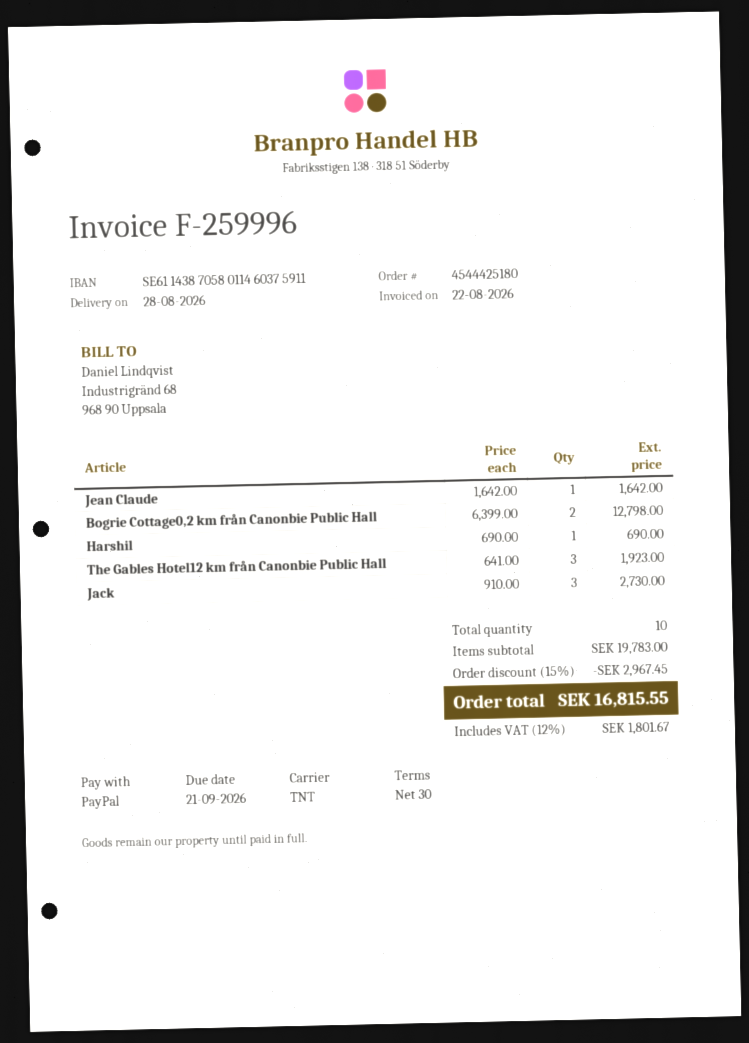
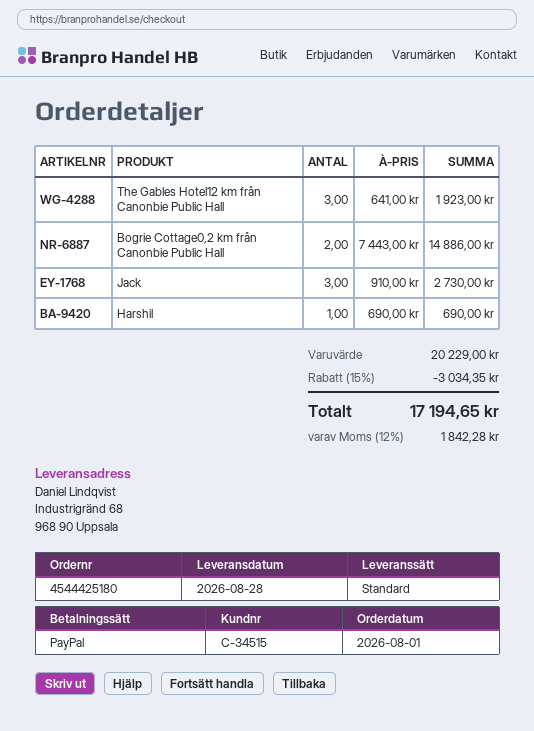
shipping method: TNT -> standard
Jean Claude: 1 x 1642.00 = 1642.00 -> none
Bogrie Cottage0,2 km från Canonbie Public Hall: 2 x 6399.00 = 12798.00 -> 2 x 7443.00 = 14886.00
subtotal: 19783.00 -> 20229.00
discount: 15% = 2967.45 -> 15% = 3034.35
tax: 12% = 1801.67 -> 12% = 1842.28
total: 16815.55 -> 17194.65

